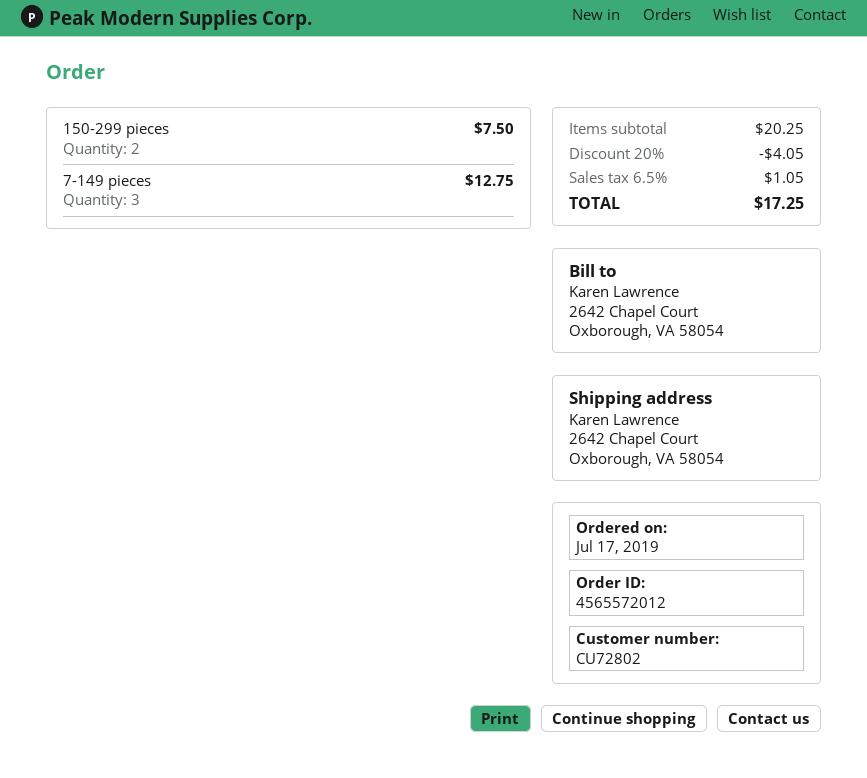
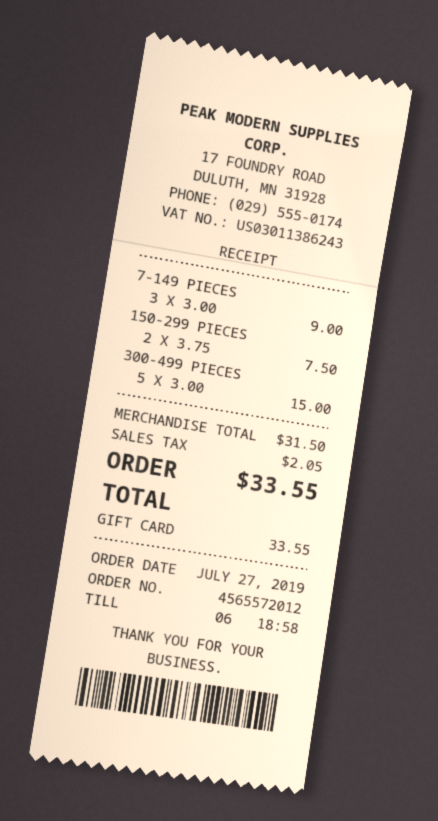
order date: 2019-07-17 -> 2019-07-27
7-149 pieces: 3 for 12.75 -> 3 for 9.00
300-499 PIECES: none -> 5 for 15.00
subtotal: 20.25 -> 31.50
discount: 20% = 4.05 -> none
tax: 1.05 -> 2.05
total: 17.25 -> 33.55

